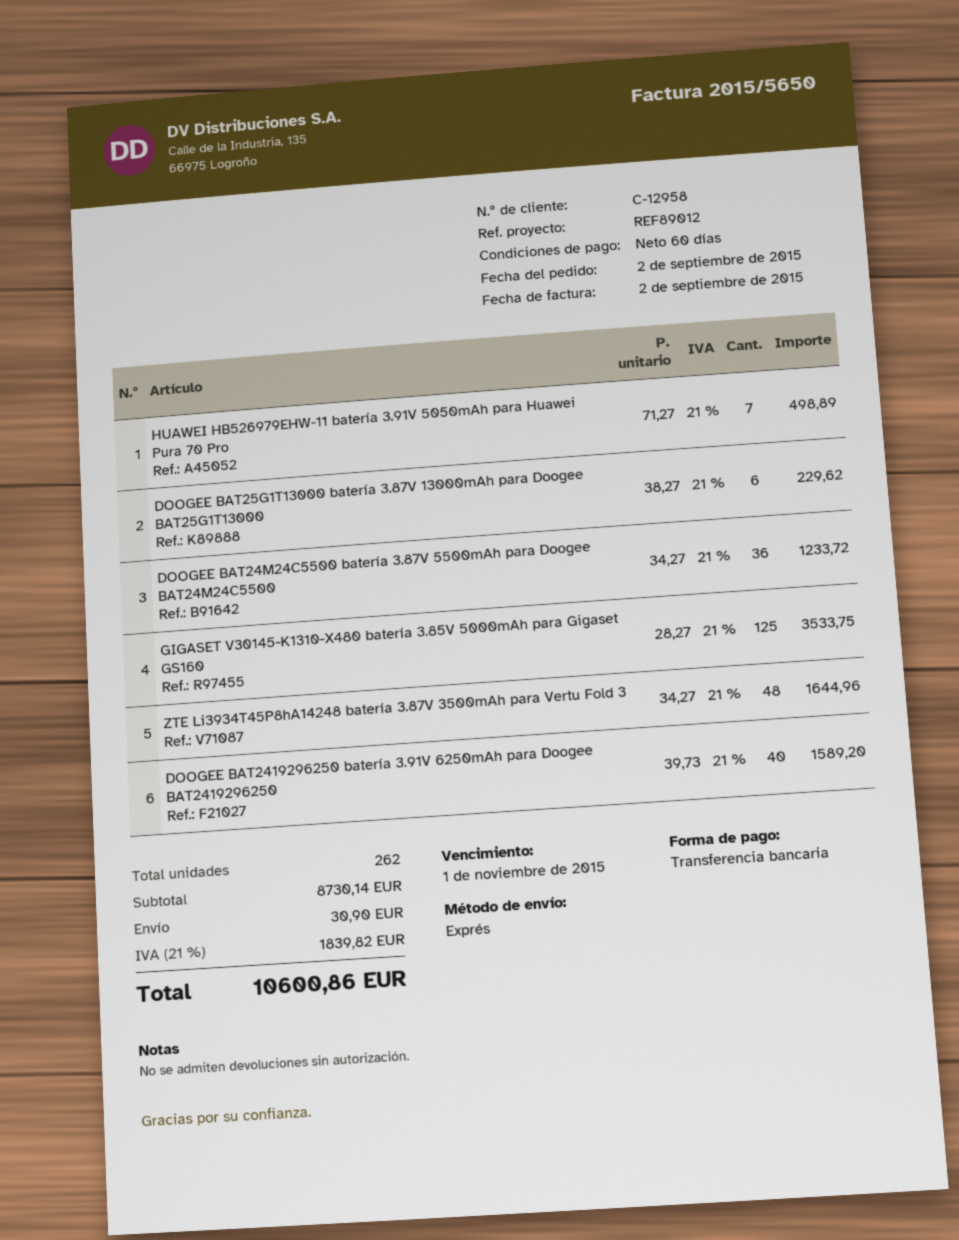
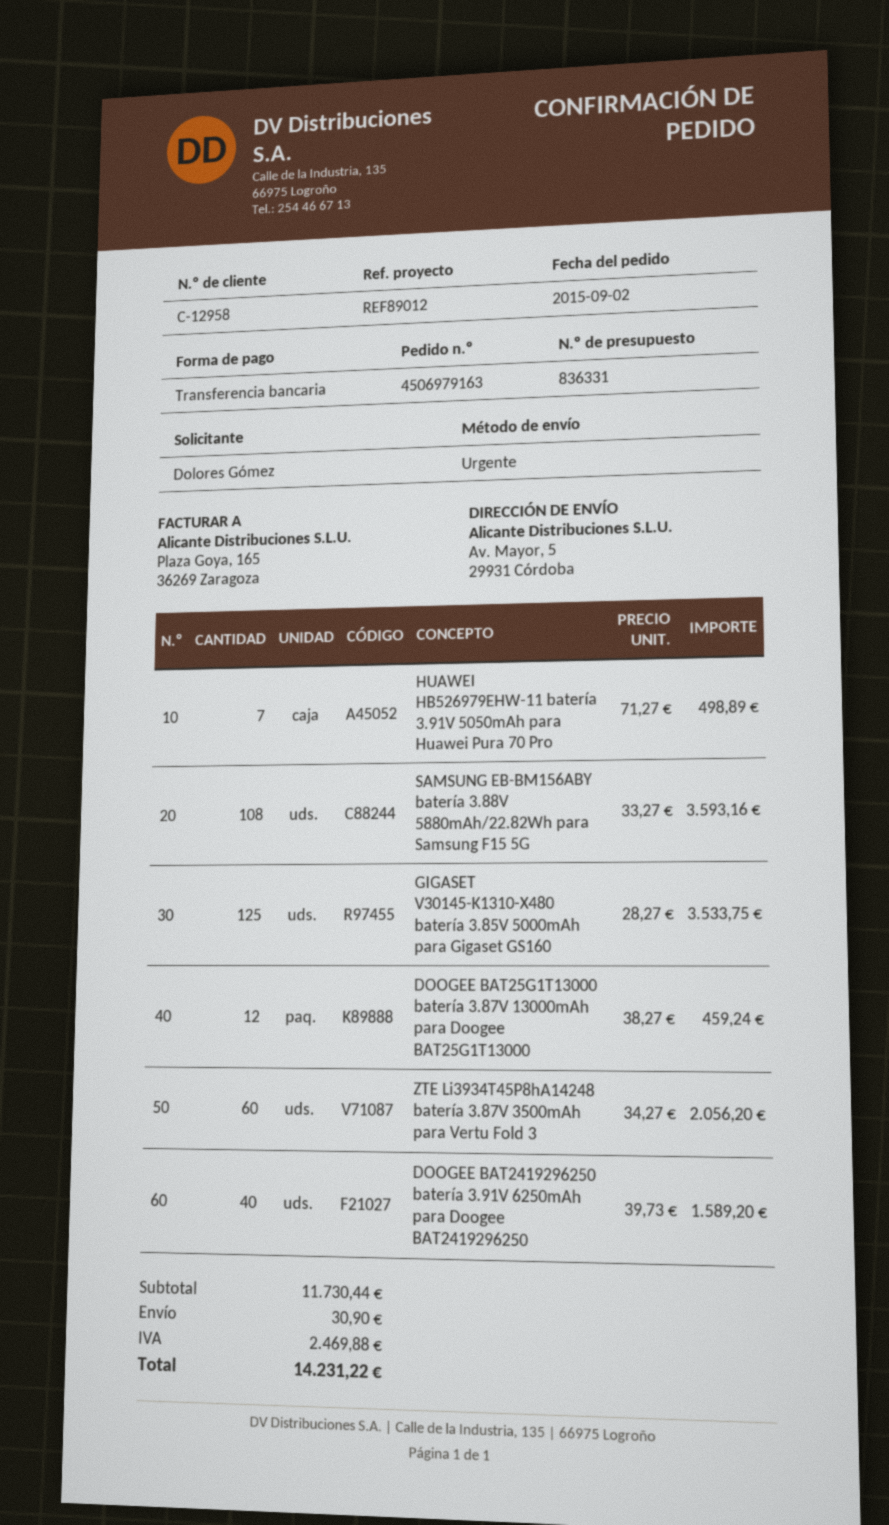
DOOGEE BAT25G1T13000 batería 3.87V 13000mAh para Doogee BAT25G1T13000: 6 x 38.27 = 229.62 -> 12 x 38.27 = 459.24
DOOGEE BAT24M24C5500 batería 3.87V 5500mAh para Doogee BAT24M24C5500: 36 x 34.27 = 1233.72 -> none
ZTE Li3934T45P8hA14248 batería 3.87V 3500mAh para Vertu Fold 3: 48 x 34.27 = 1644.96 -> 60 x 34.27 = 2056.20
SAMSUNG EB-BM156ABY batería 3.88V 5880mAh/22.82Wh para Samsung F15 5G: none -> 108 x 33.27 = 3593.16
subtotal: 8730.14 -> 11730.44
tax: 1839.82 -> 2469.88
total: 10600.86 -> 14231.22

